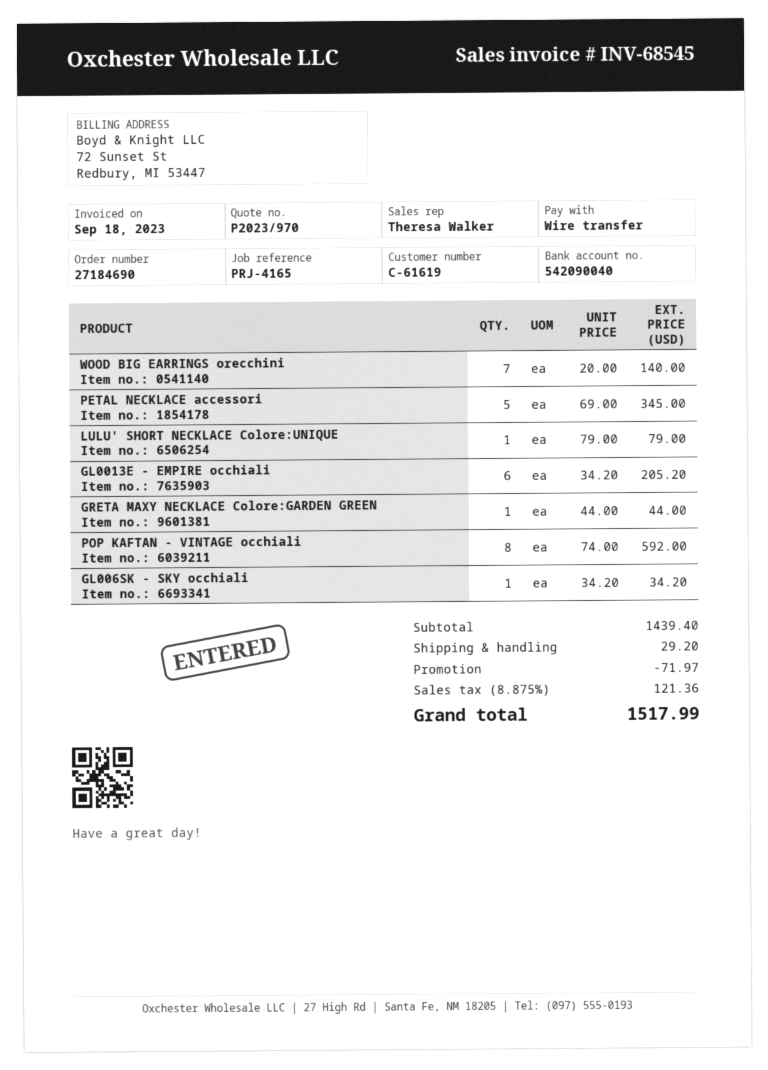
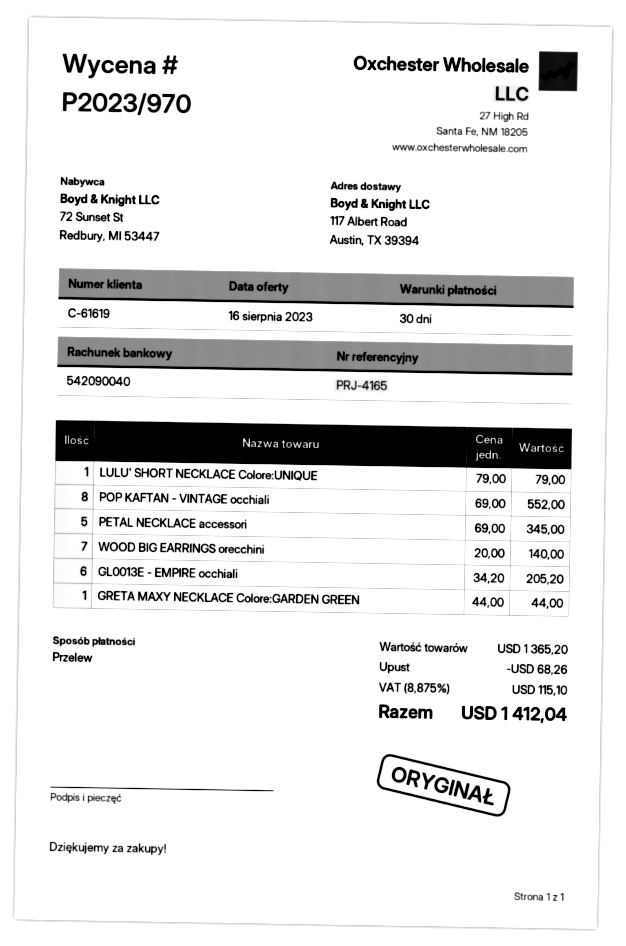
POP KAFTAN - VINTAGE occhiali: 8 x 74.00 = 592.00 -> 8 x 69.00 = 552.00
GL006SK - SKY occhiali: 1 x 34.20 = 34.20 -> none
subtotal: 1439.40 -> 1365.20
discount: 71.97 -> 68.26
shipping: 29.20 -> none
tax: 8.875% = 121.36 -> 8.875% = 115.10
total: 1517.99 -> 1412.04

